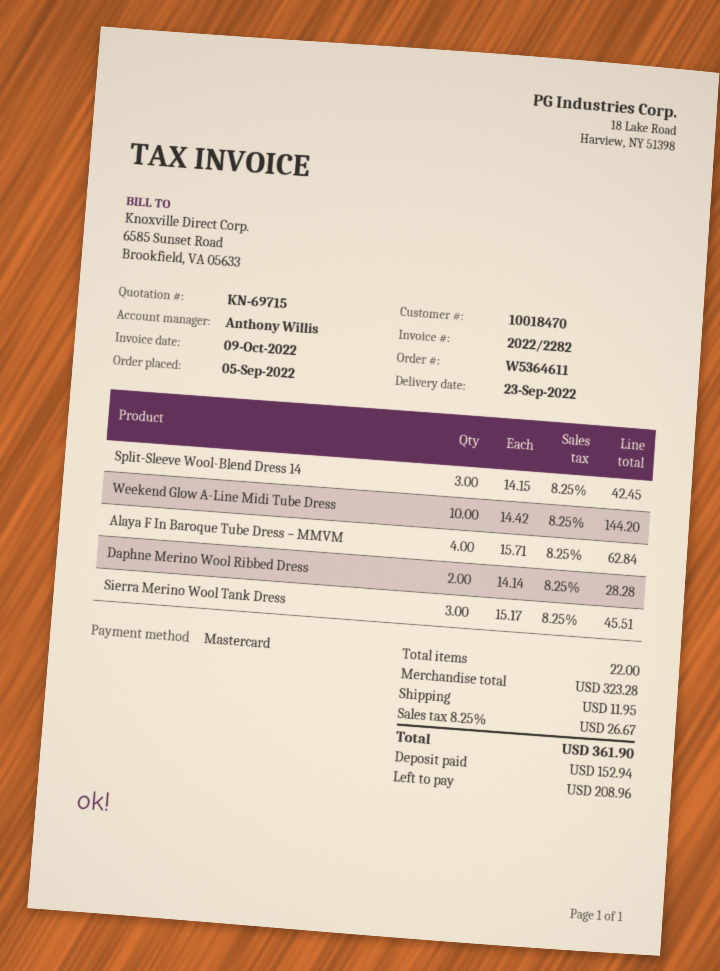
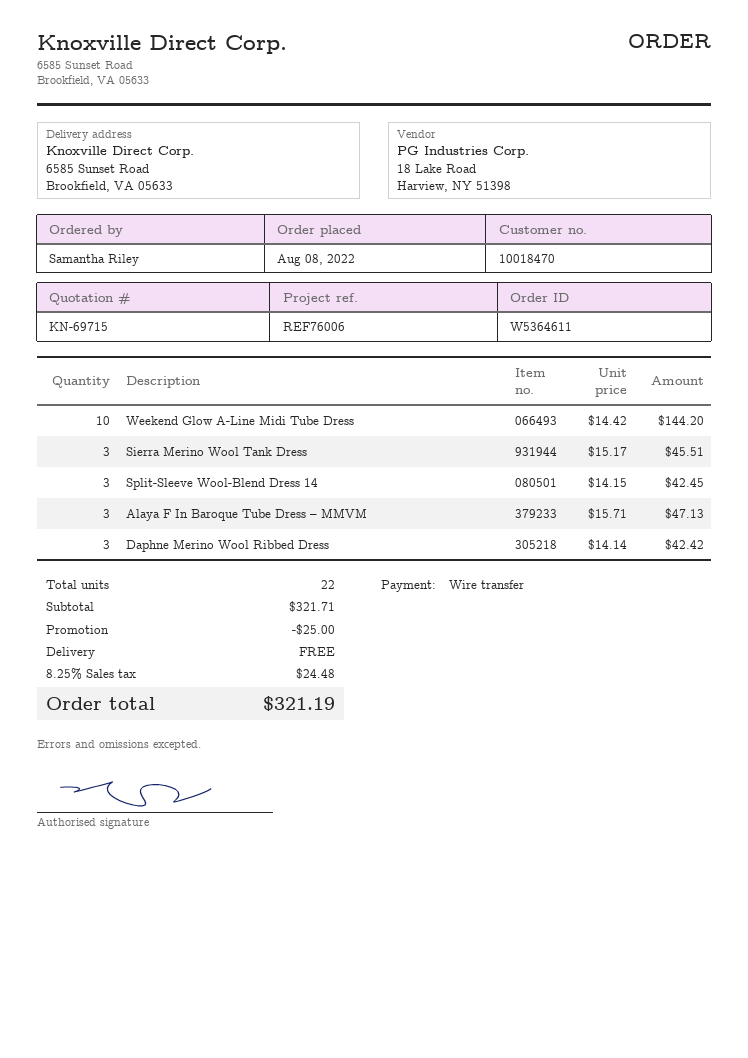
order date: 2022-09-05 -> 2022-08-08
payment method: Mastercard -> bank transfer
Alaya F In Baroque Tube Dress – MMVM: 4 x 15.71 = 62.84 -> 3 x 15.71 = 47.13
Daphne Merino Wool Ribbed Dress: 2 x 14.14 = 28.28 -> 3 x 14.14 = 42.42
subtotal: 323.28 -> 321.71
discount: none -> 25.00
shipping: 11.95 -> 0.00
tax: 8.25% = 26.67 -> 8.25% = 24.48
total: 361.90 -> 321.19

